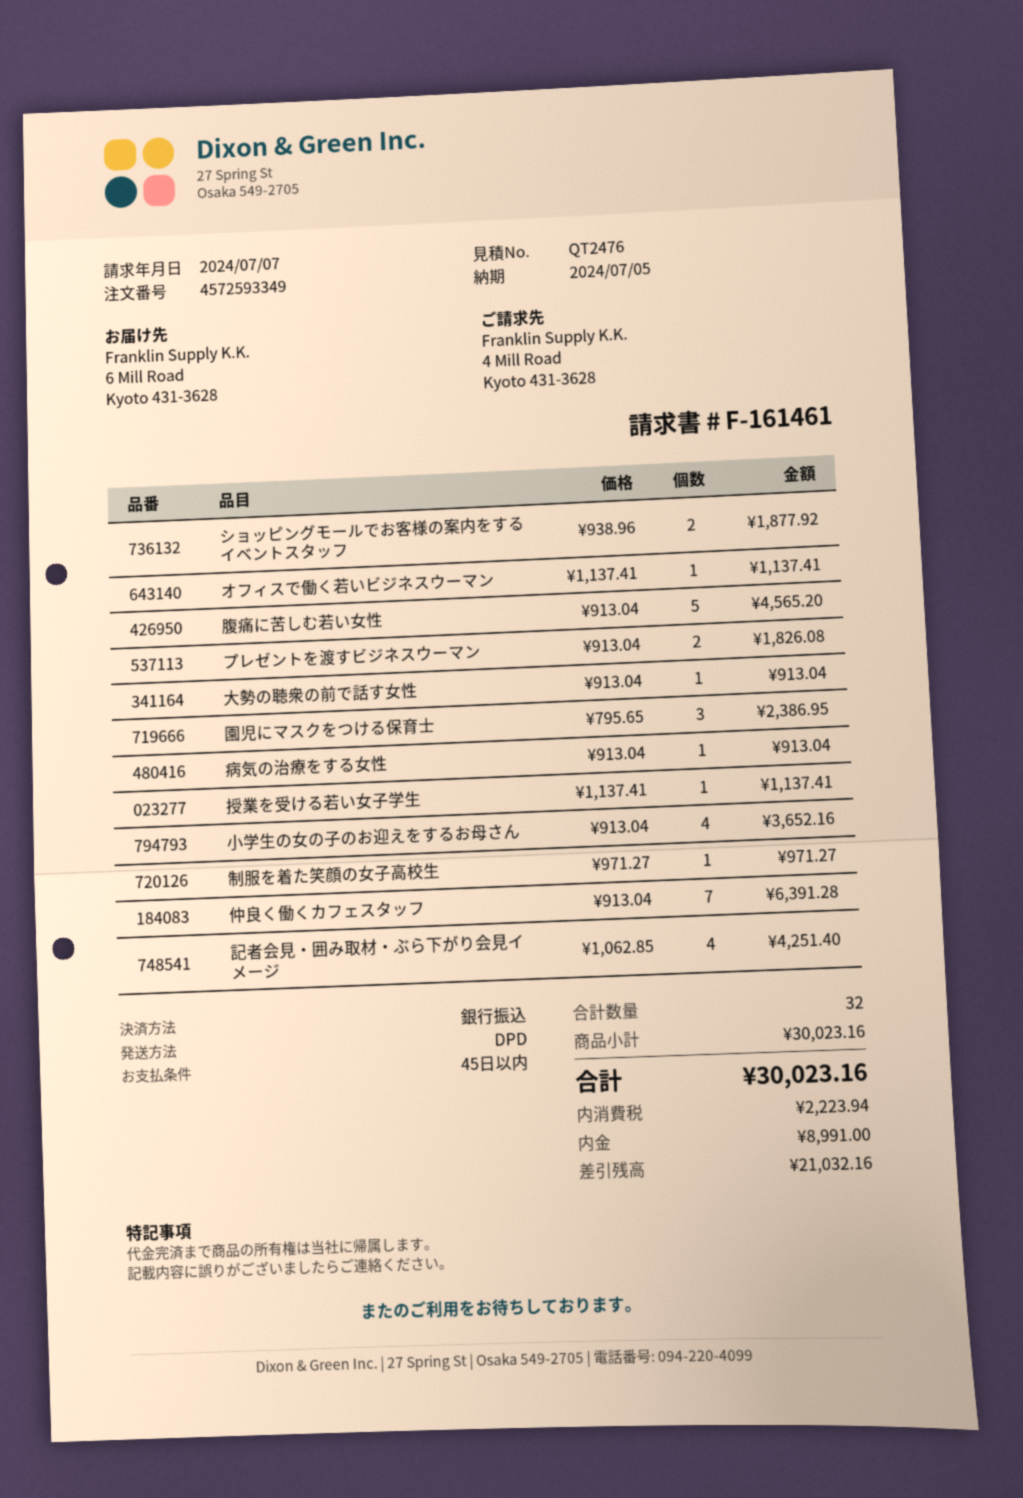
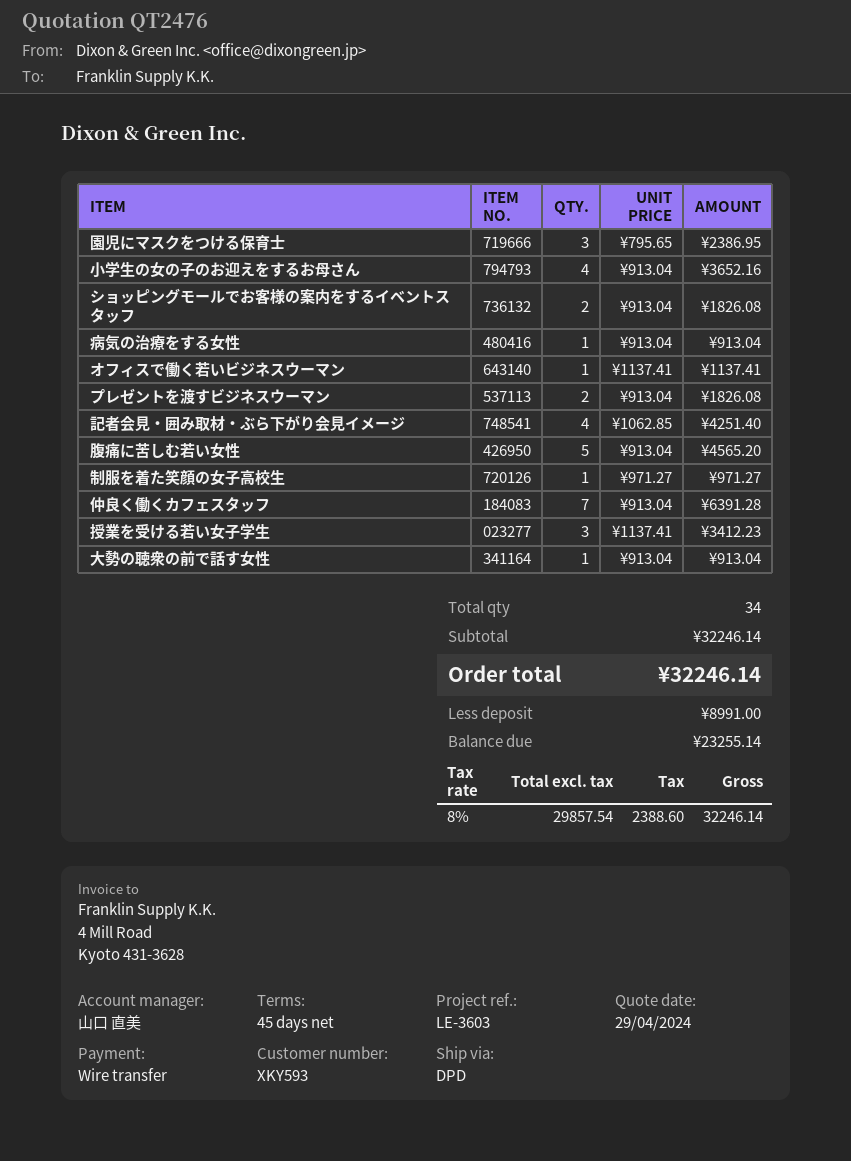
ショッピングモールでお客様の案内をするイベントスタッフ: 2 x 938.96 = 1877.92 -> 2 x 913.04 = 1826.08
授業を受ける若い女子学生: 1 x 1137.41 = 1137.41 -> 3 x 1137.41 = 3412.23
total quantity: 32 -> 34
subtotal: 30023.16 -> 32246.14
tax: 2223.94 -> 2388.60
total: 30023.16 -> 32246.14
balance: 21032.16 -> 23255.14

